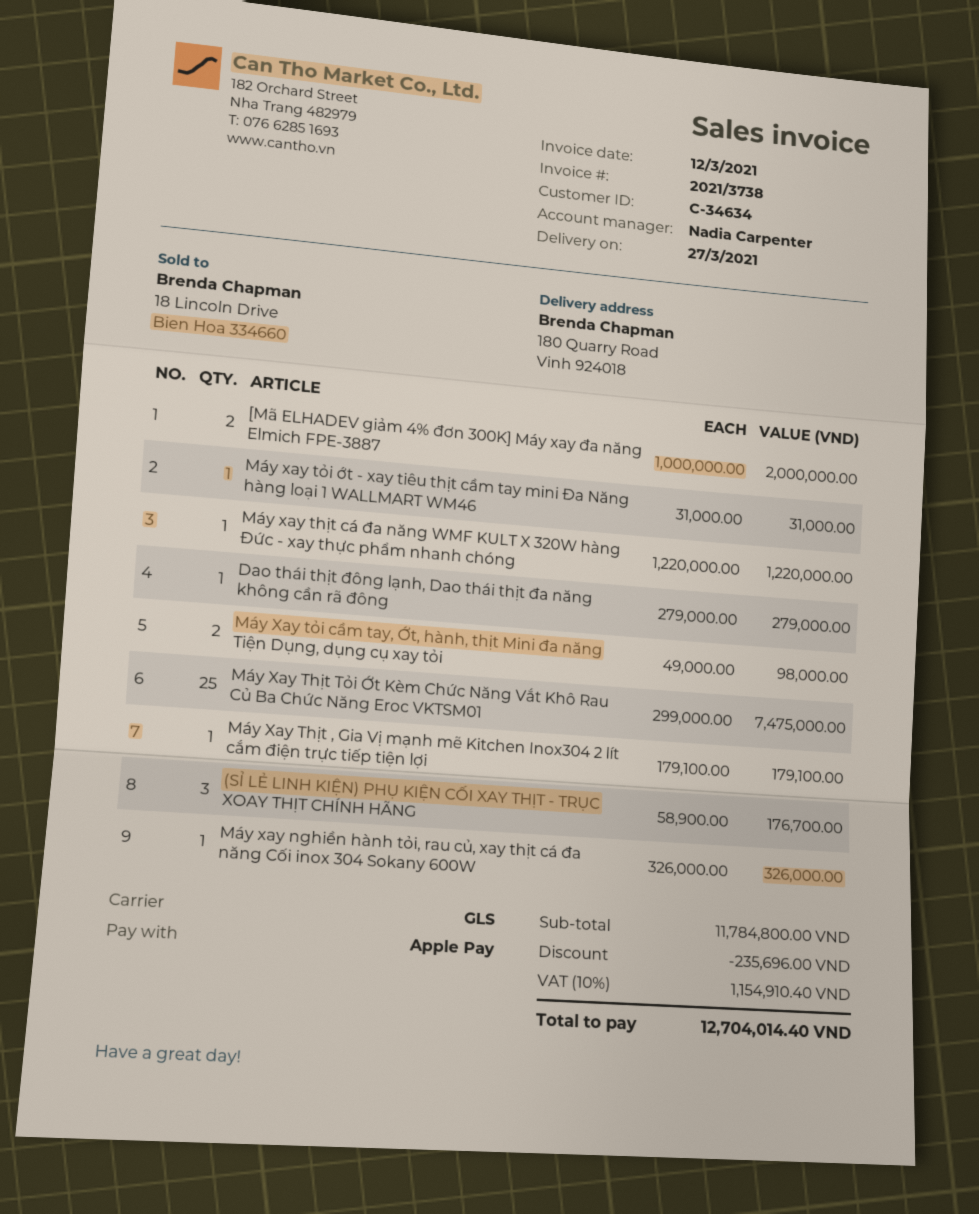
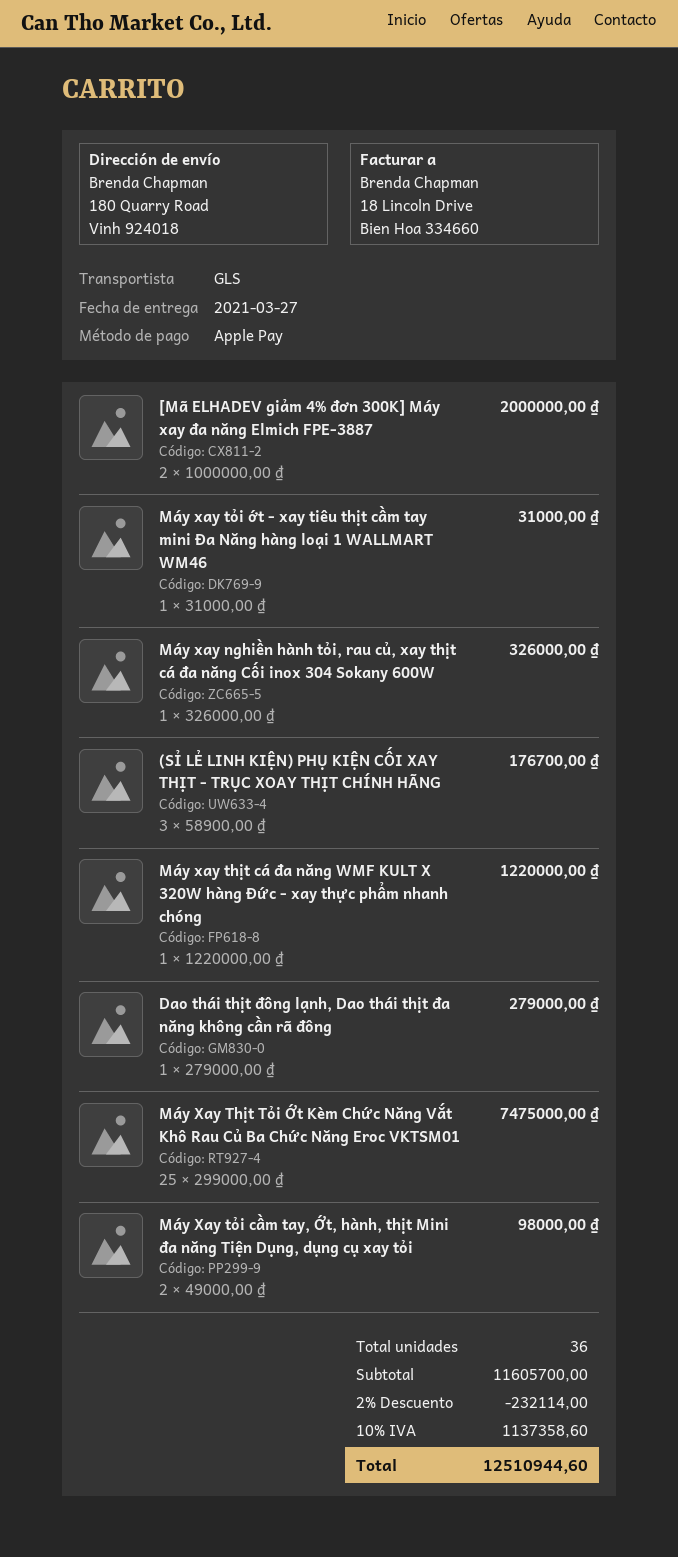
Máy Xay Thịt , Gia Vị mạnh mẽ Kitchen Inox304 2 lít cắm điện trực tiếp tiện lợi: 1 x 179100.00 = 179100.00 -> none
subtotal: 11784800.00 -> 11605700.00
discount: 235696.00 -> 232114.00
tax: 10% = 1154910.40 -> 10% = 1137358.60
total: 12704014.40 -> 12510944.60

